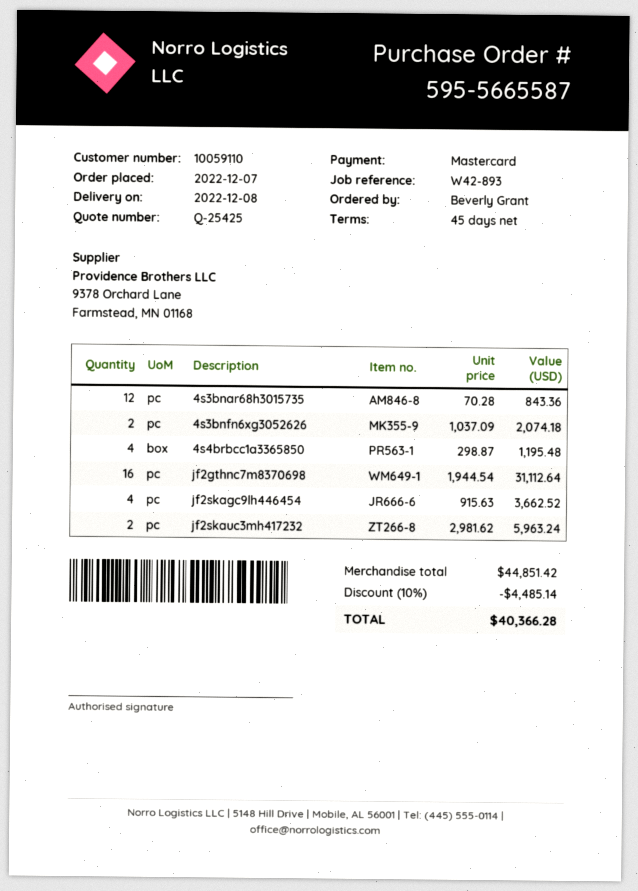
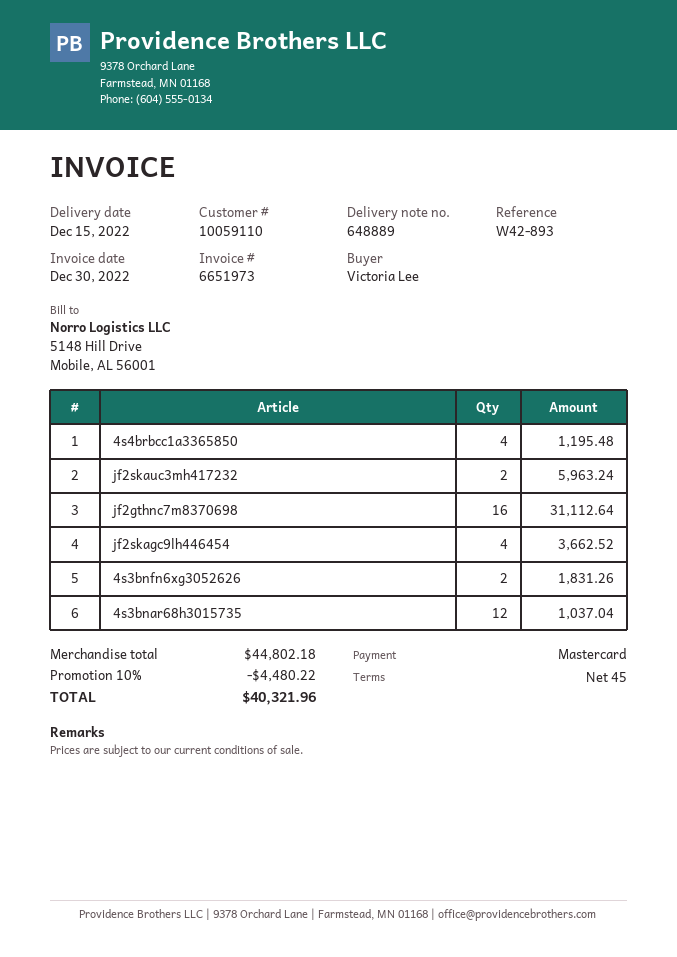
delivery date: 2022-12-08 -> 2022-12-15
ordered by: Beverly Grant -> Victoria Lee
4s3bnar68h3015735: 12 for 843.36 -> 12 for 1037.04
4s3bnfn6xg3052626: 2 for 2074.18 -> 2 for 1831.26
subtotal: 44851.42 -> 44802.18
discount: 10% = 4485.14 -> 10% = 4480.22
total: 40366.28 -> 40321.96

